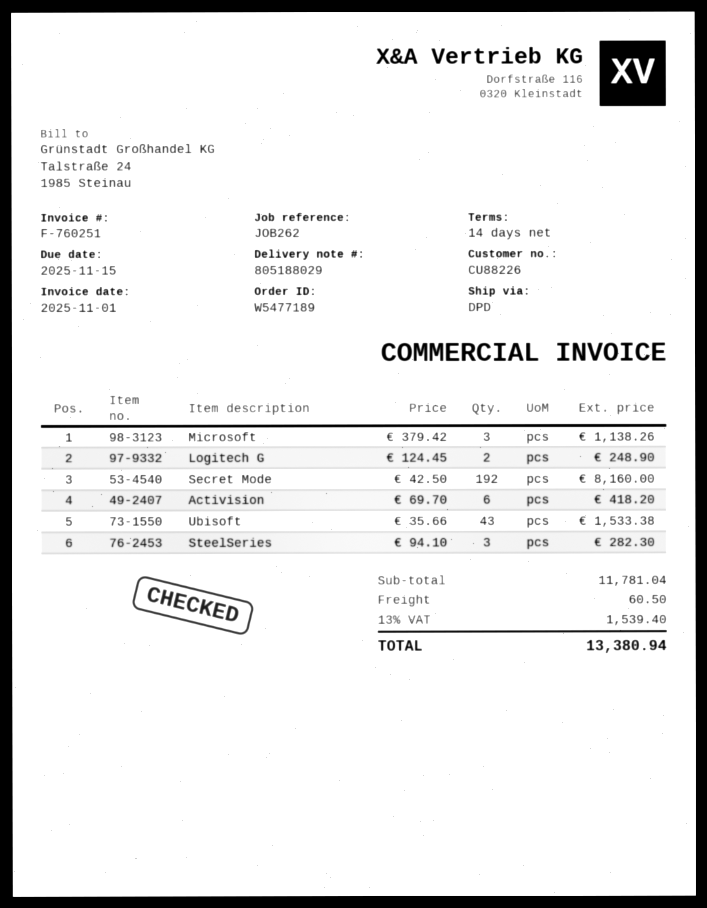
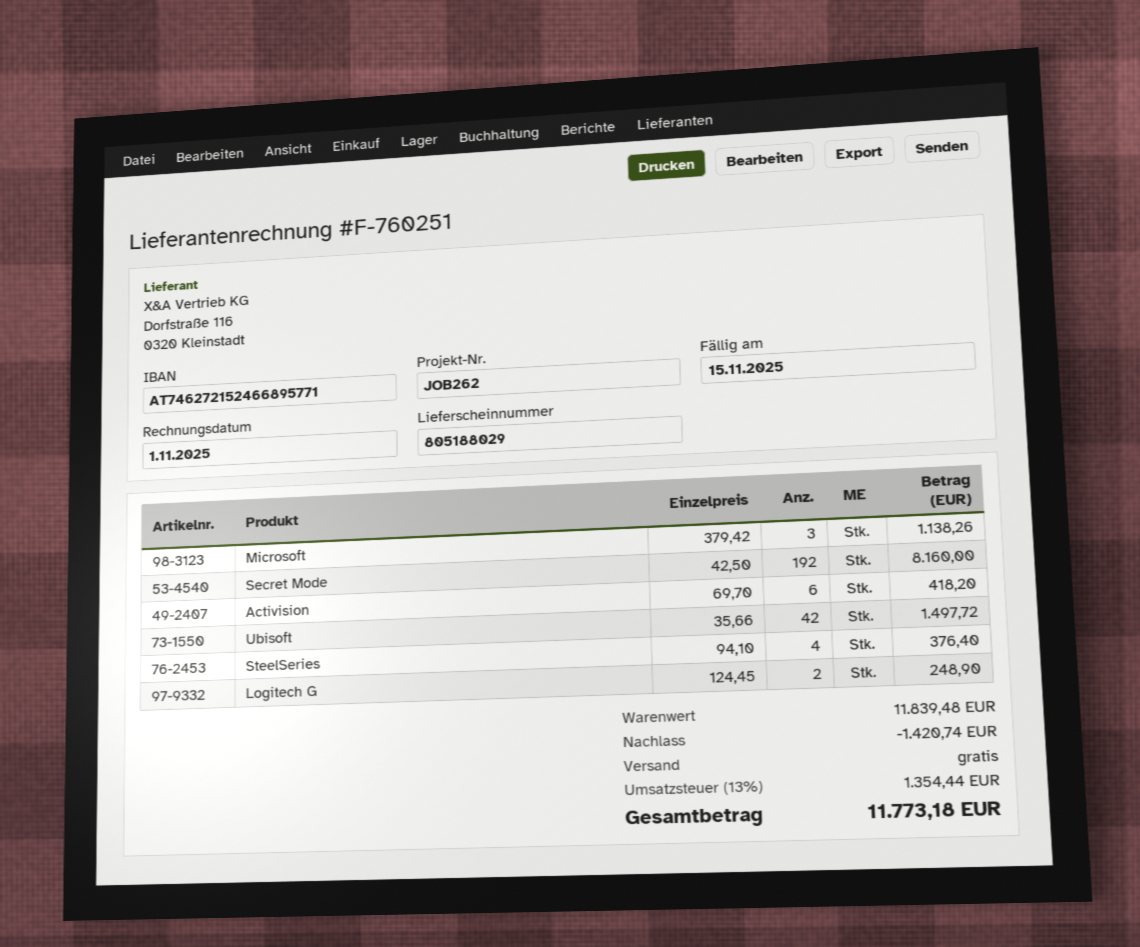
Ubisoft: 43 x 35.66 = 1533.38 -> 42 x 35.66 = 1497.72
SteelSeries: 3 x 94.10 = 282.30 -> 4 x 94.10 = 376.40
subtotal: 11781.04 -> 11839.48
discount: none -> 1420.74
shipping: 60.50 -> 0.00
tax: 13% = 1539.40 -> 13% = 1354.44
total: 13380.94 -> 11773.18

